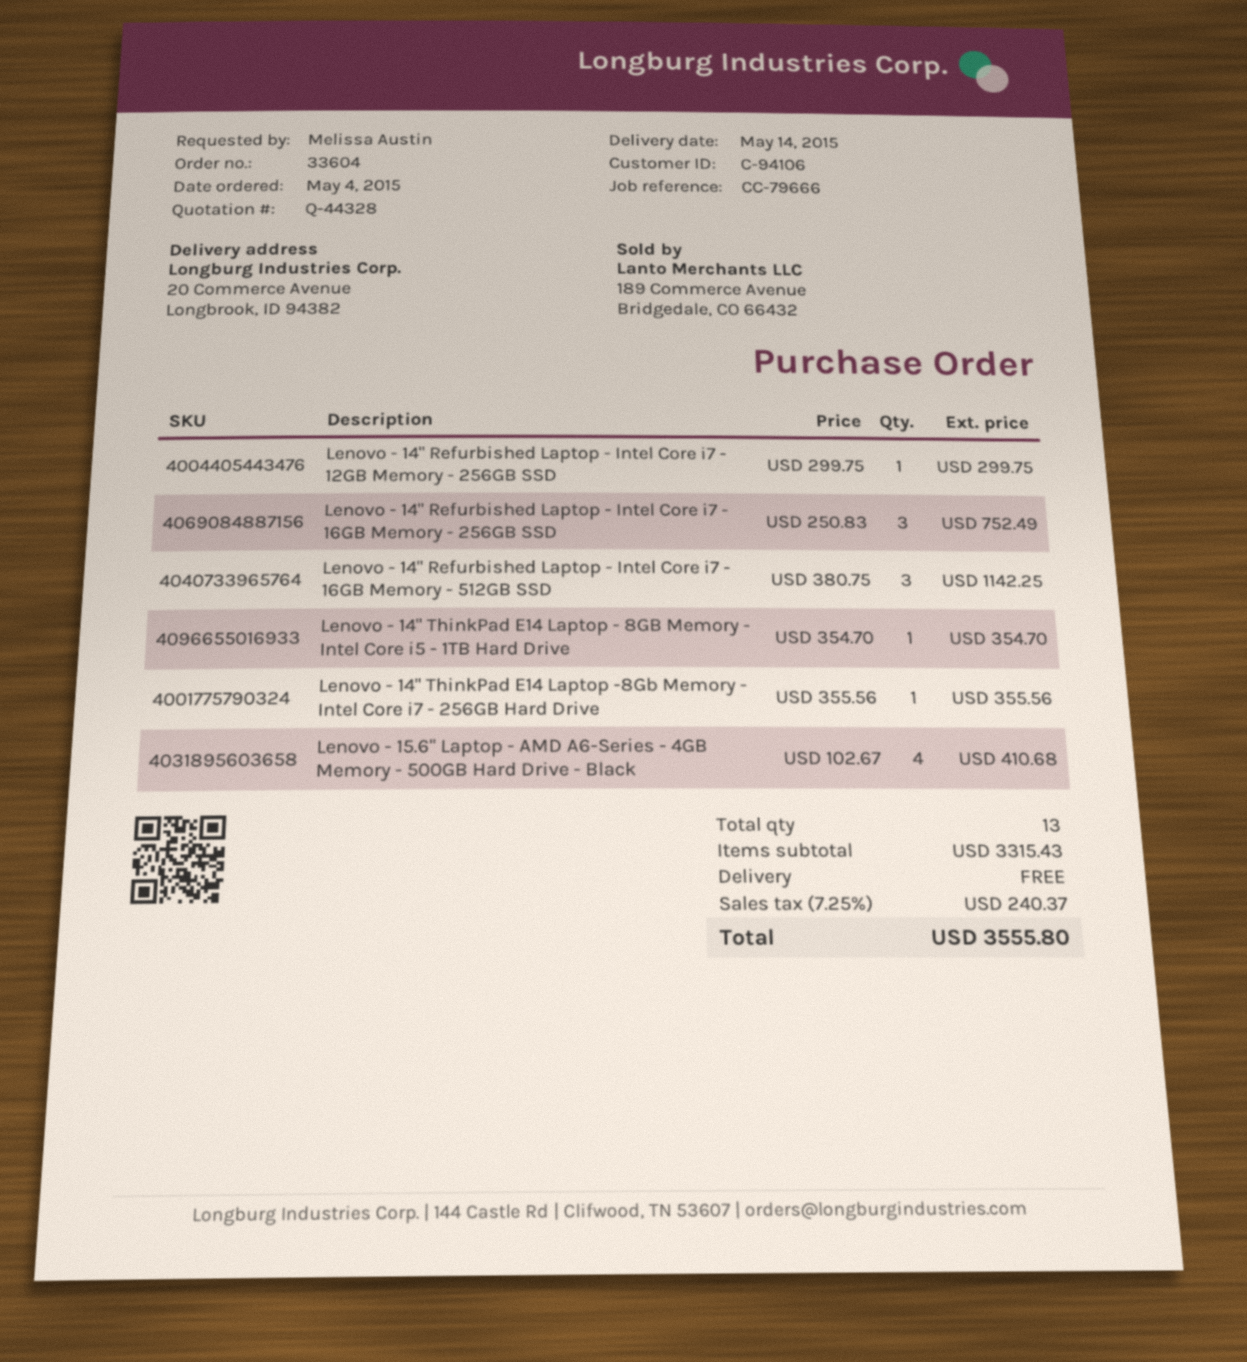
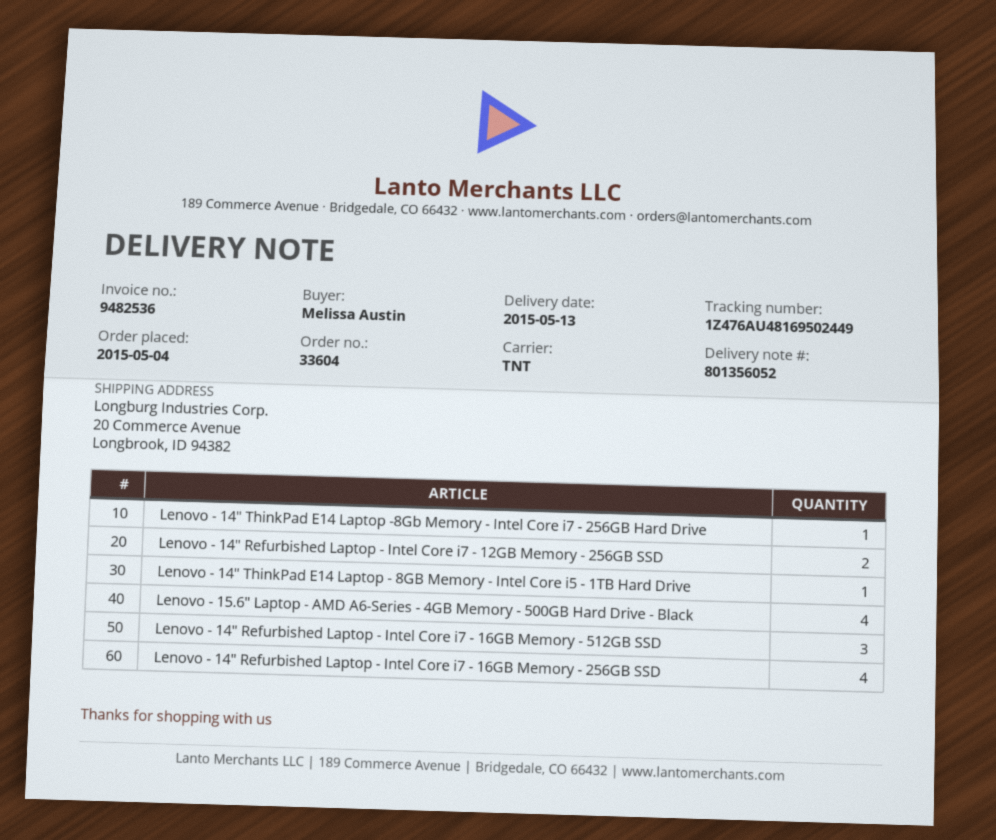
delivery date: 2015-05-14 -> 2015-05-13
Lenovo - 14" Refurbished Laptop - Intel Core i7 - 12GB Memory - 256GB SSD: 1 -> 2
Lenovo - 14" Refurbished Laptop - Intel Core i7 - 16GB Memory - 256GB SSD: 3 -> 4

